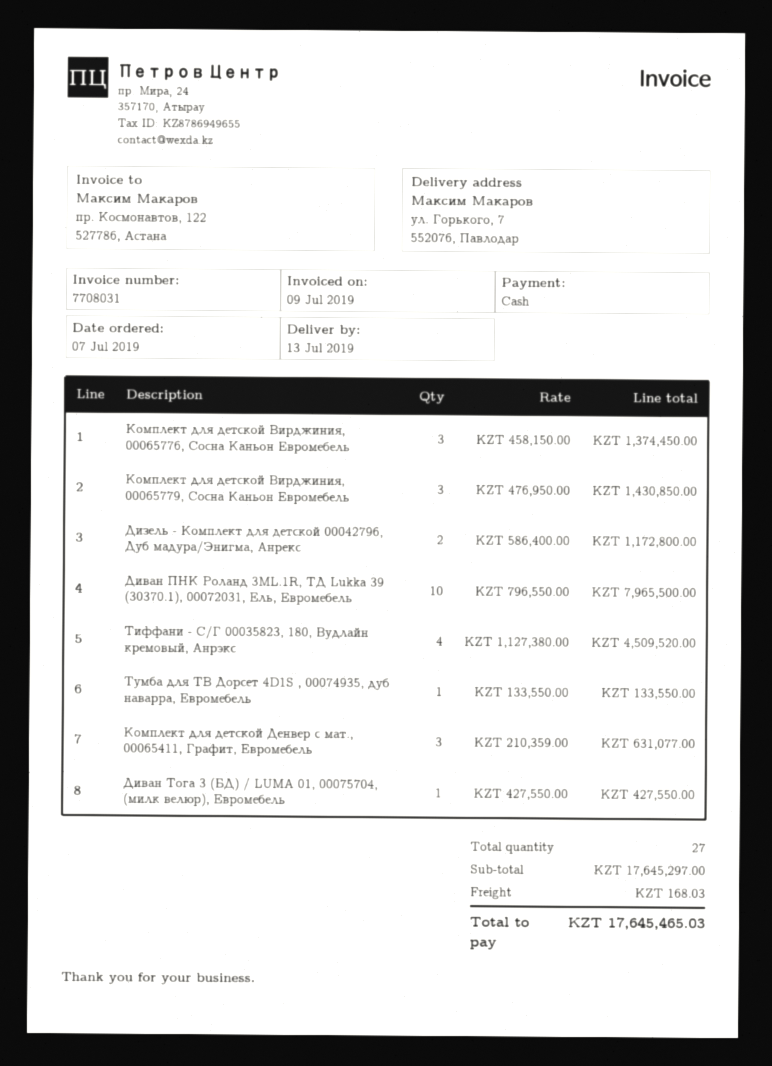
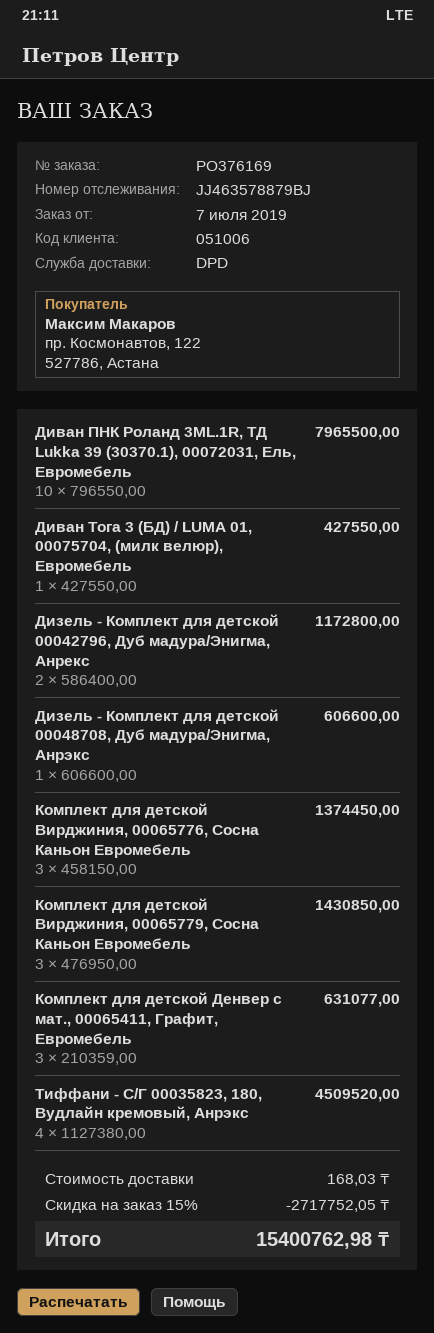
Тумба для ТВ Дорсет 4D1S , 00074935, дуб наварра, Евромебель: 1 x 133550.00 = 133550.00 -> none
Дизель - Комплект для детской 00048708, Дуб мадура/Энигма, Анрэкс: none -> 1 x 606600.00 = 606600.00
discount: none -> 15% = 2717752.05
total: 17645465.03 -> 15400762.98

